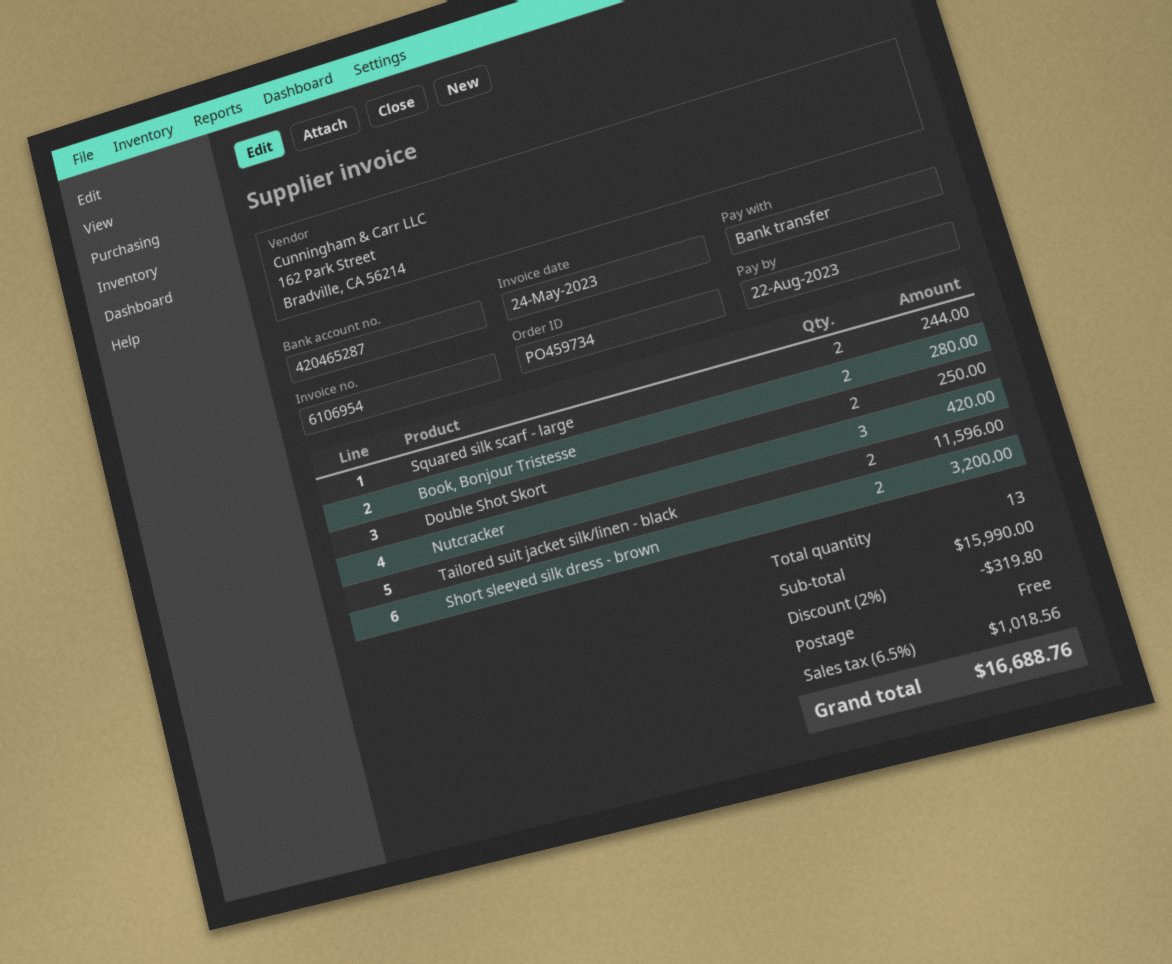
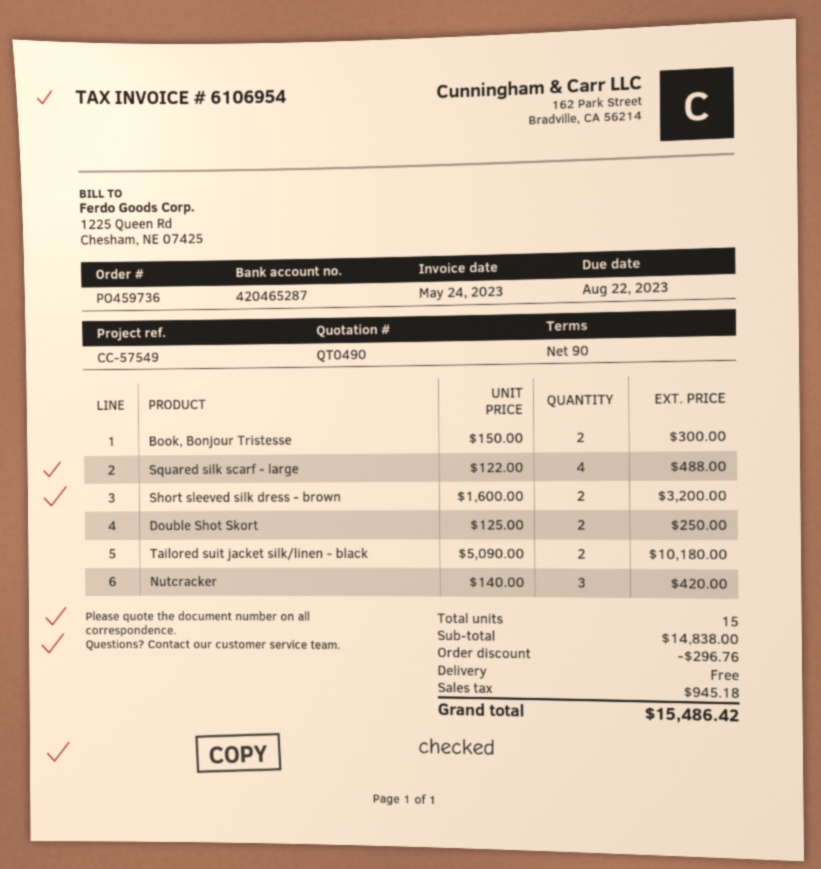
order number: PO459734 -> PO459736
Squared silk scarf - large: 2 for 244.00 -> 4 for 488.00
Book, Bonjour Tristesse: 2 for 280.00 -> 2 for 300.00
Tailored suit jacket silk/linen - black: 2 for 11596.00 -> 2 for 10180.00
total quantity: 13 -> 15
subtotal: 15990.00 -> 14838.00
discount: 319.80 -> 296.76
tax: 1018.56 -> 945.18
total: 16688.76 -> 15486.42

